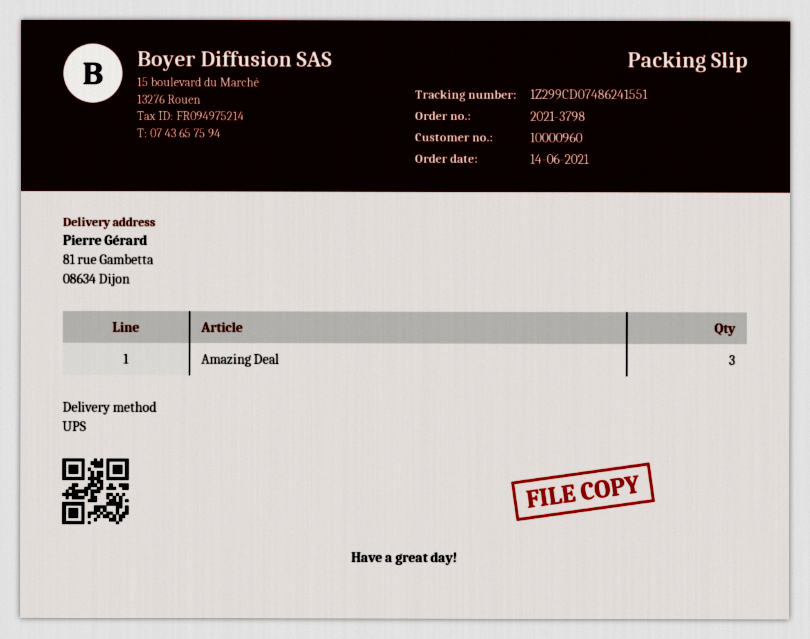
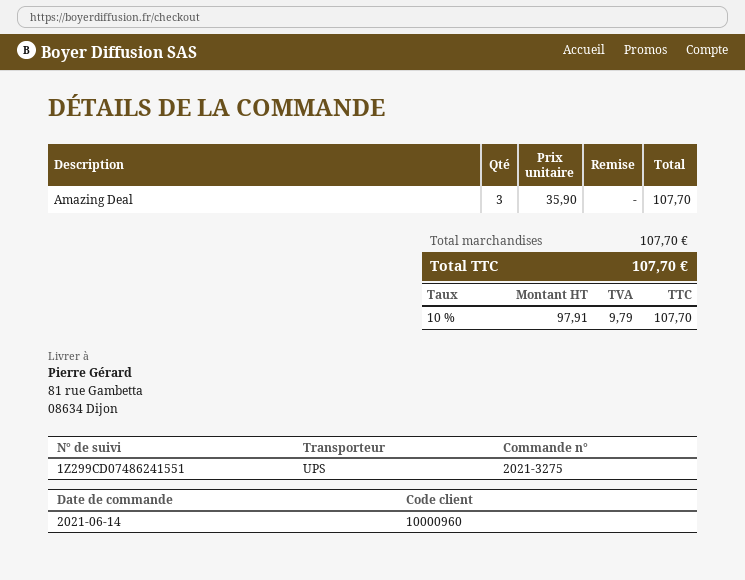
order number: 2021-3798 -> 2021-3275

